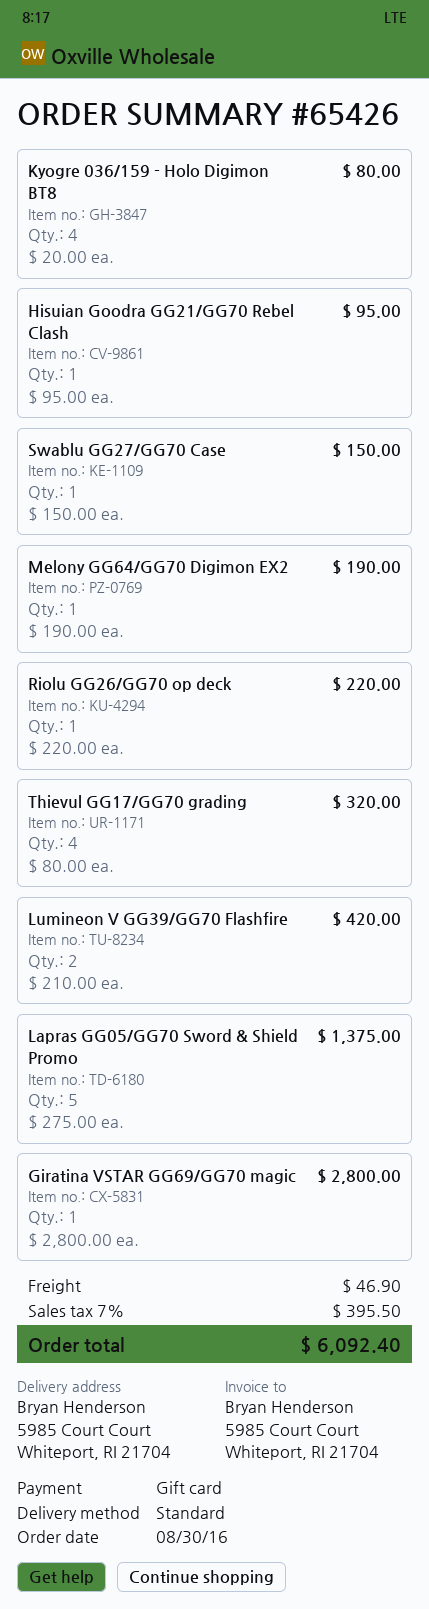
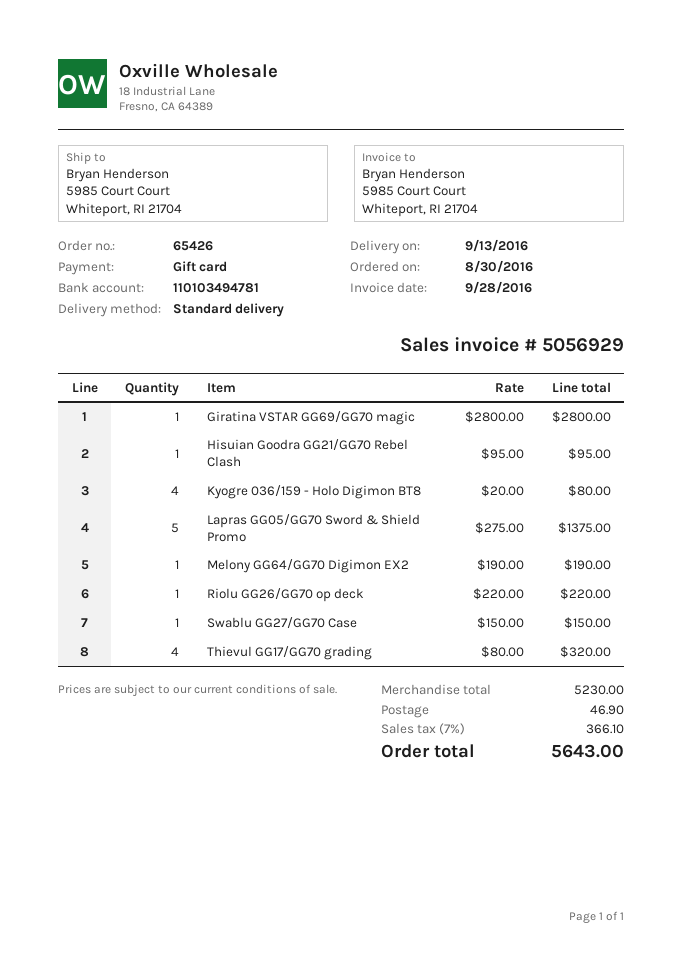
Lumineon V GG39/GG70 Flashfire: 2 x 210.00 = 420.00 -> none
tax: 7% = 395.50 -> 7% = 366.10
total: 6092.40 -> 5643.00

